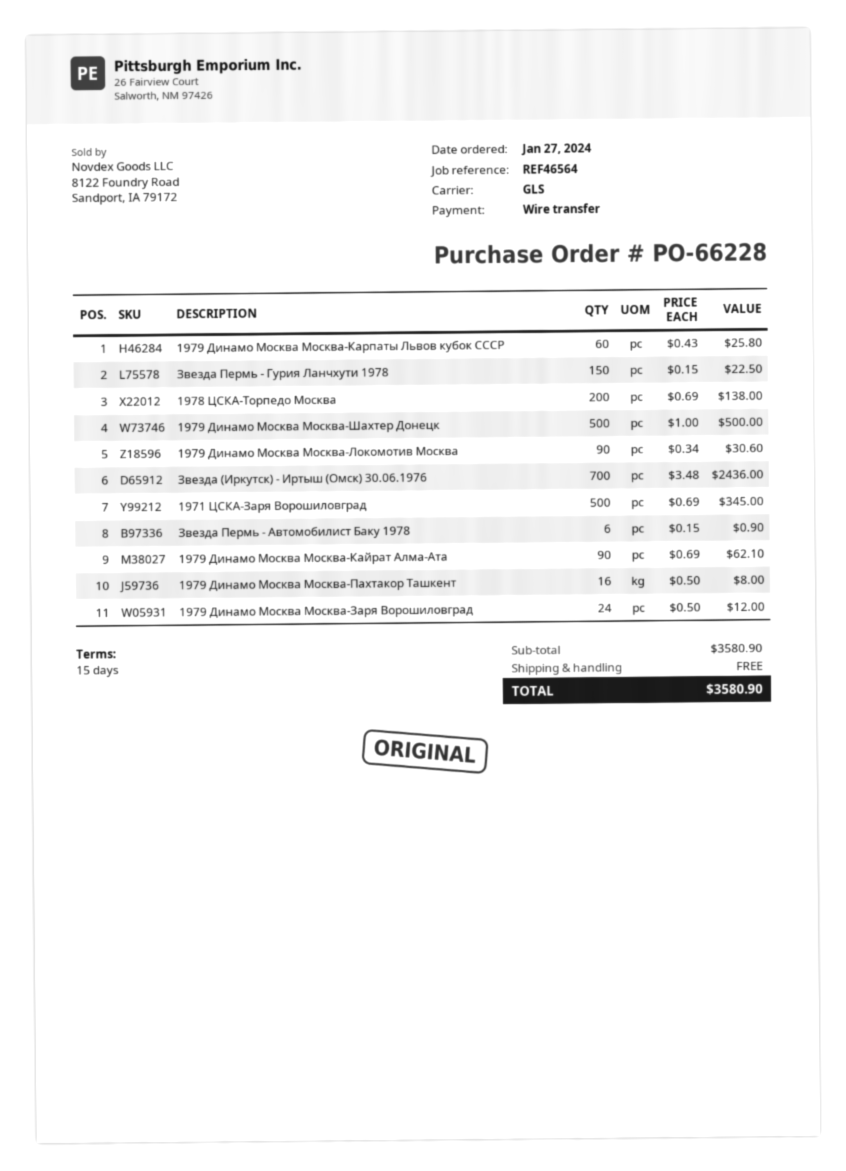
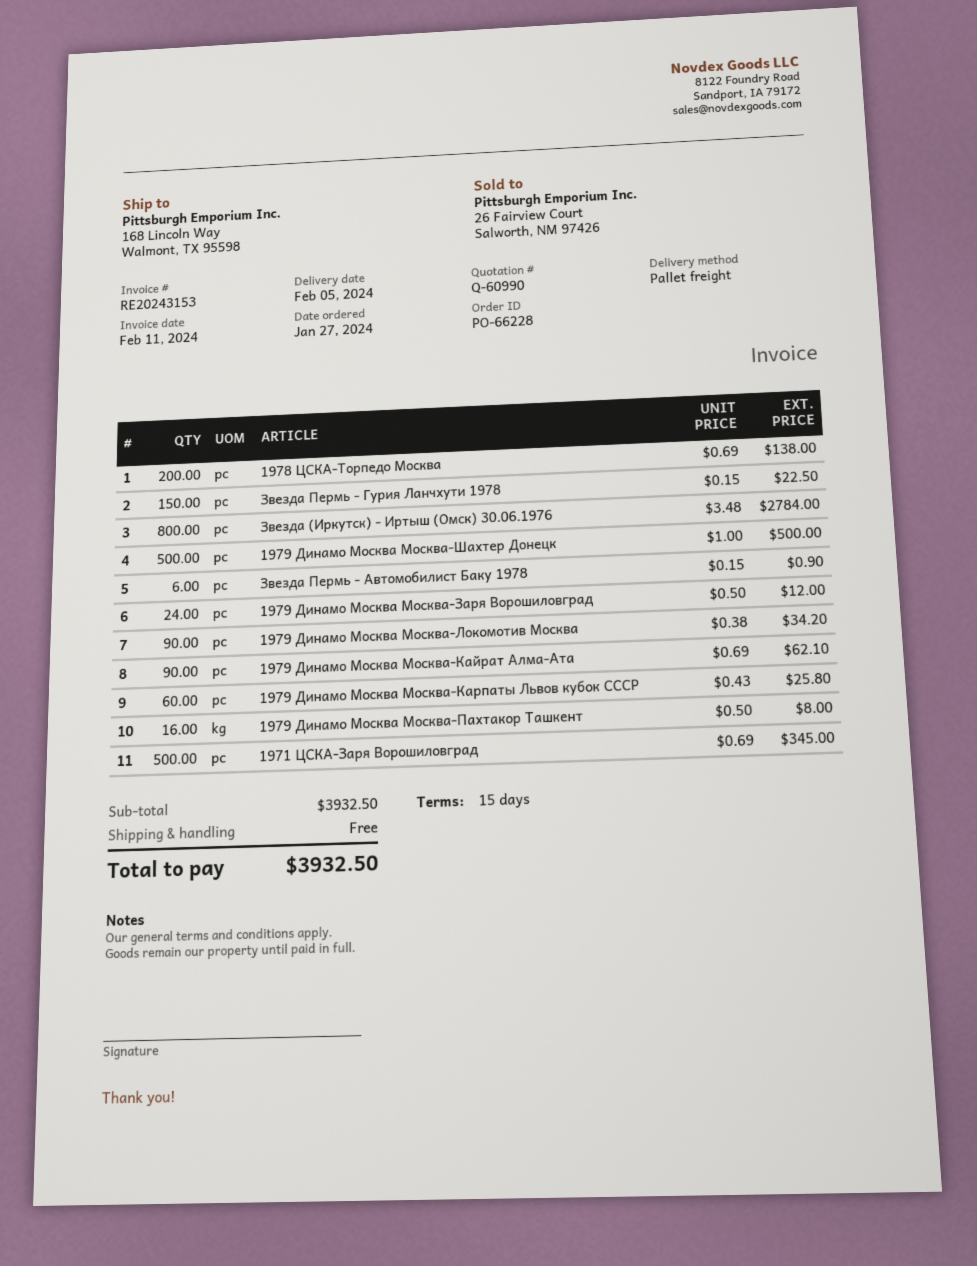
shipping method: GLS -> pallet freight
1979 Динамо Москва Москва-Локомотив Москва: 90 x 0.34 = 30.60 -> 90 x 0.38 = 34.20
Звезда (Иркутск) - Иртыш (Омск) 30.06.1976: 700 x 3.48 = 2436.00 -> 800 x 3.48 = 2784.00
subtotal: 3580.90 -> 3932.50
total: 3580.90 -> 3932.50

